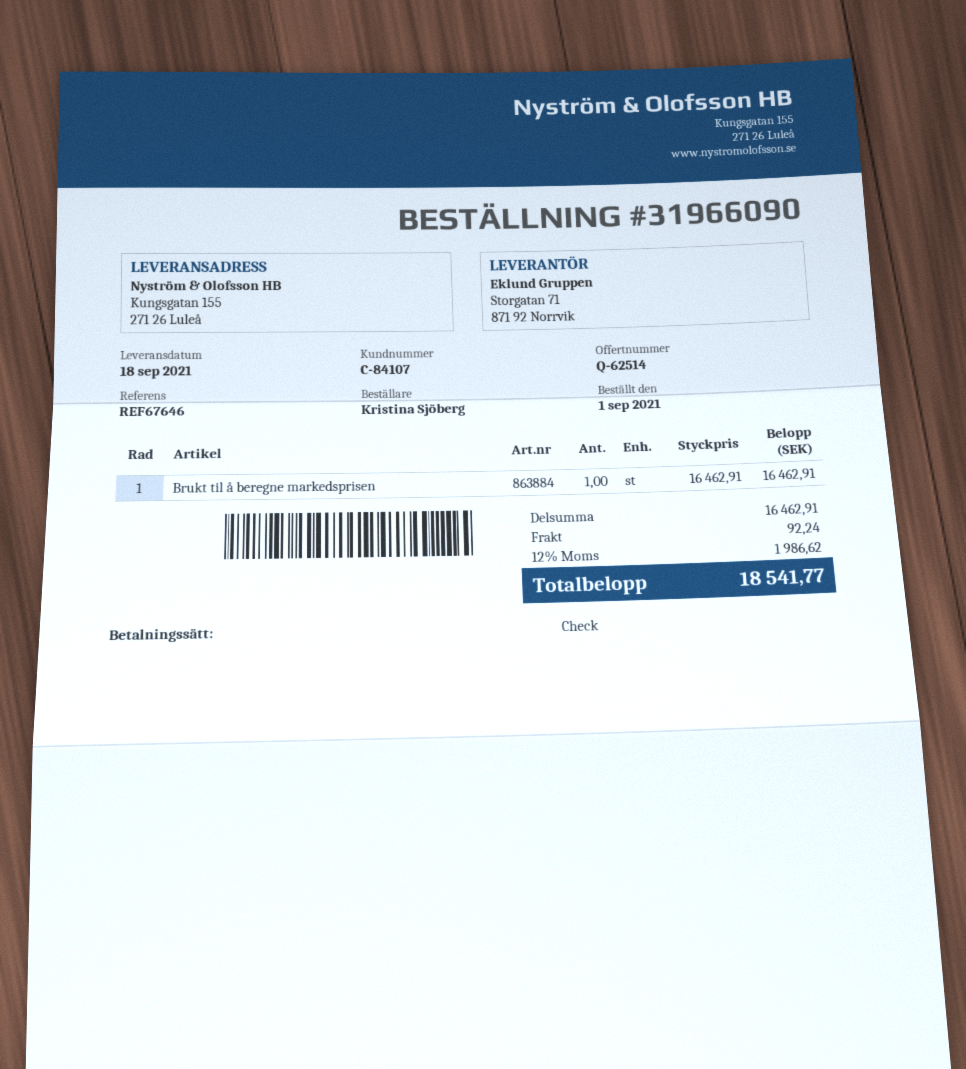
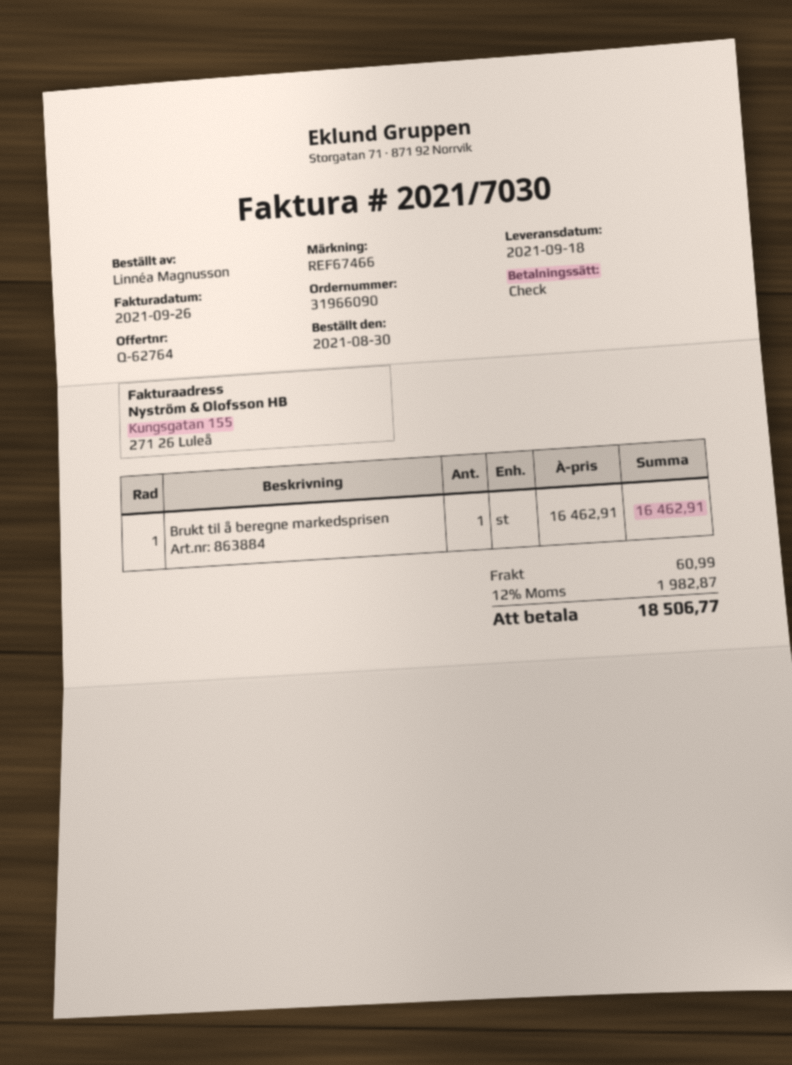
quote number: Q-62514 -> Q-62764
order date: 2021-09-01 -> 2021-08-30
reference: REF67646 -> REF67466
ordered by: Kristina Sjöberg -> Linnéa Magnusson
shipping: 92.24 -> 60.99
tax: 12% = 1986.62 -> 12% = 1982.87
total: 18541.77 -> 18506.77

